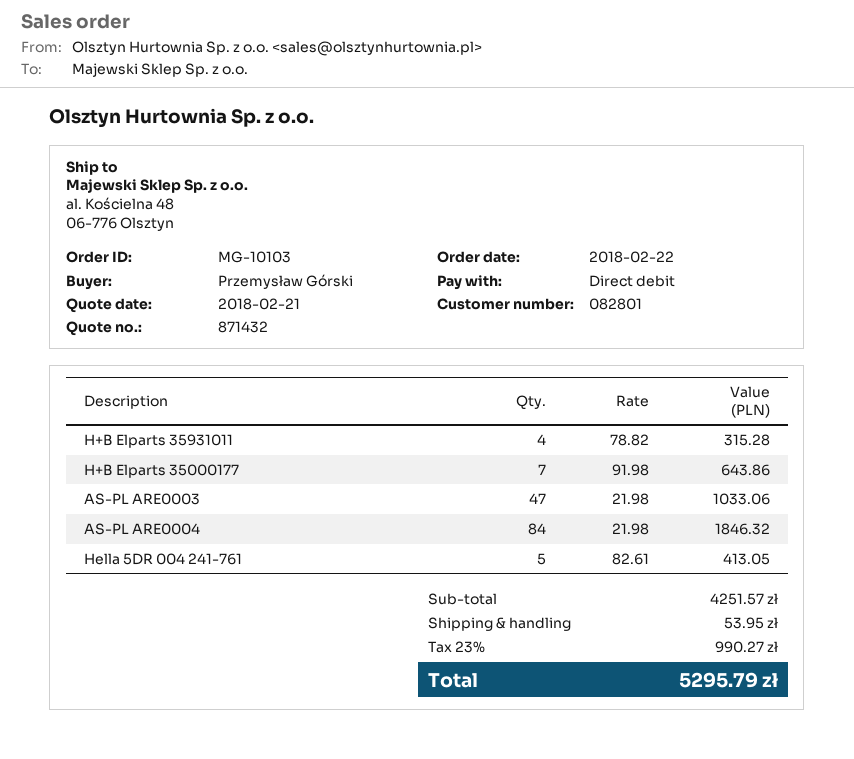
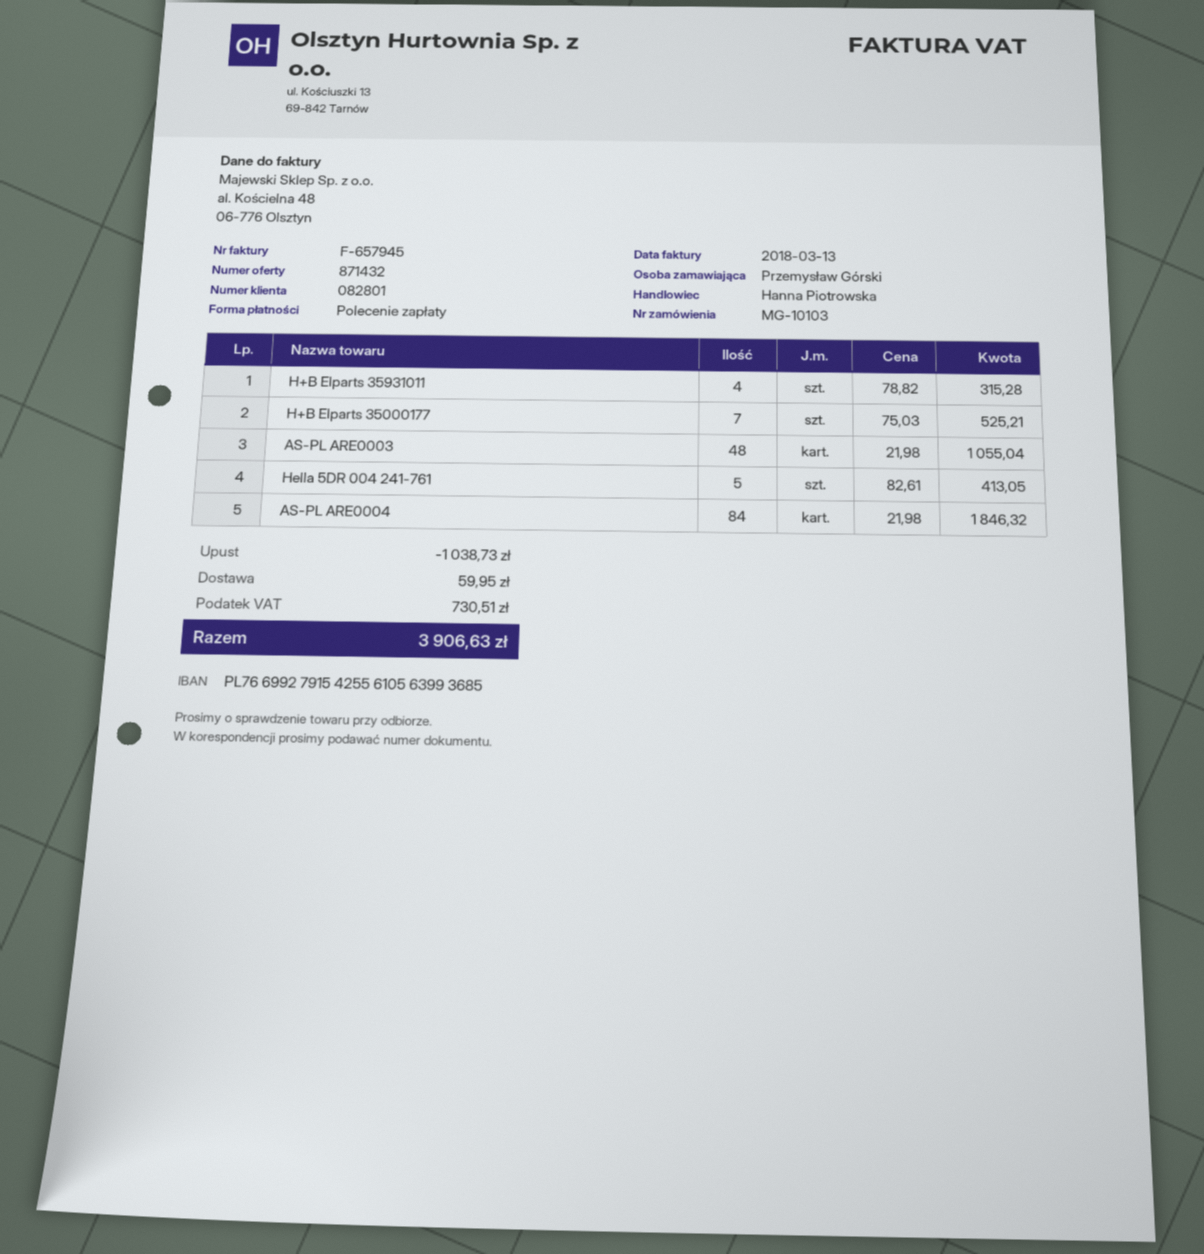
H+B Elparts 35000177: 7 x 91.98 = 643.86 -> 7 x 75.03 = 525.21
AS-PL ARE0003: 47 x 21.98 = 1033.06 -> 48 x 21.98 = 1055.04
discount: none -> 1038.73
shipping: 53.95 -> 59.95
tax: 990.27 -> 730.51
total: 5295.79 -> 3906.63

